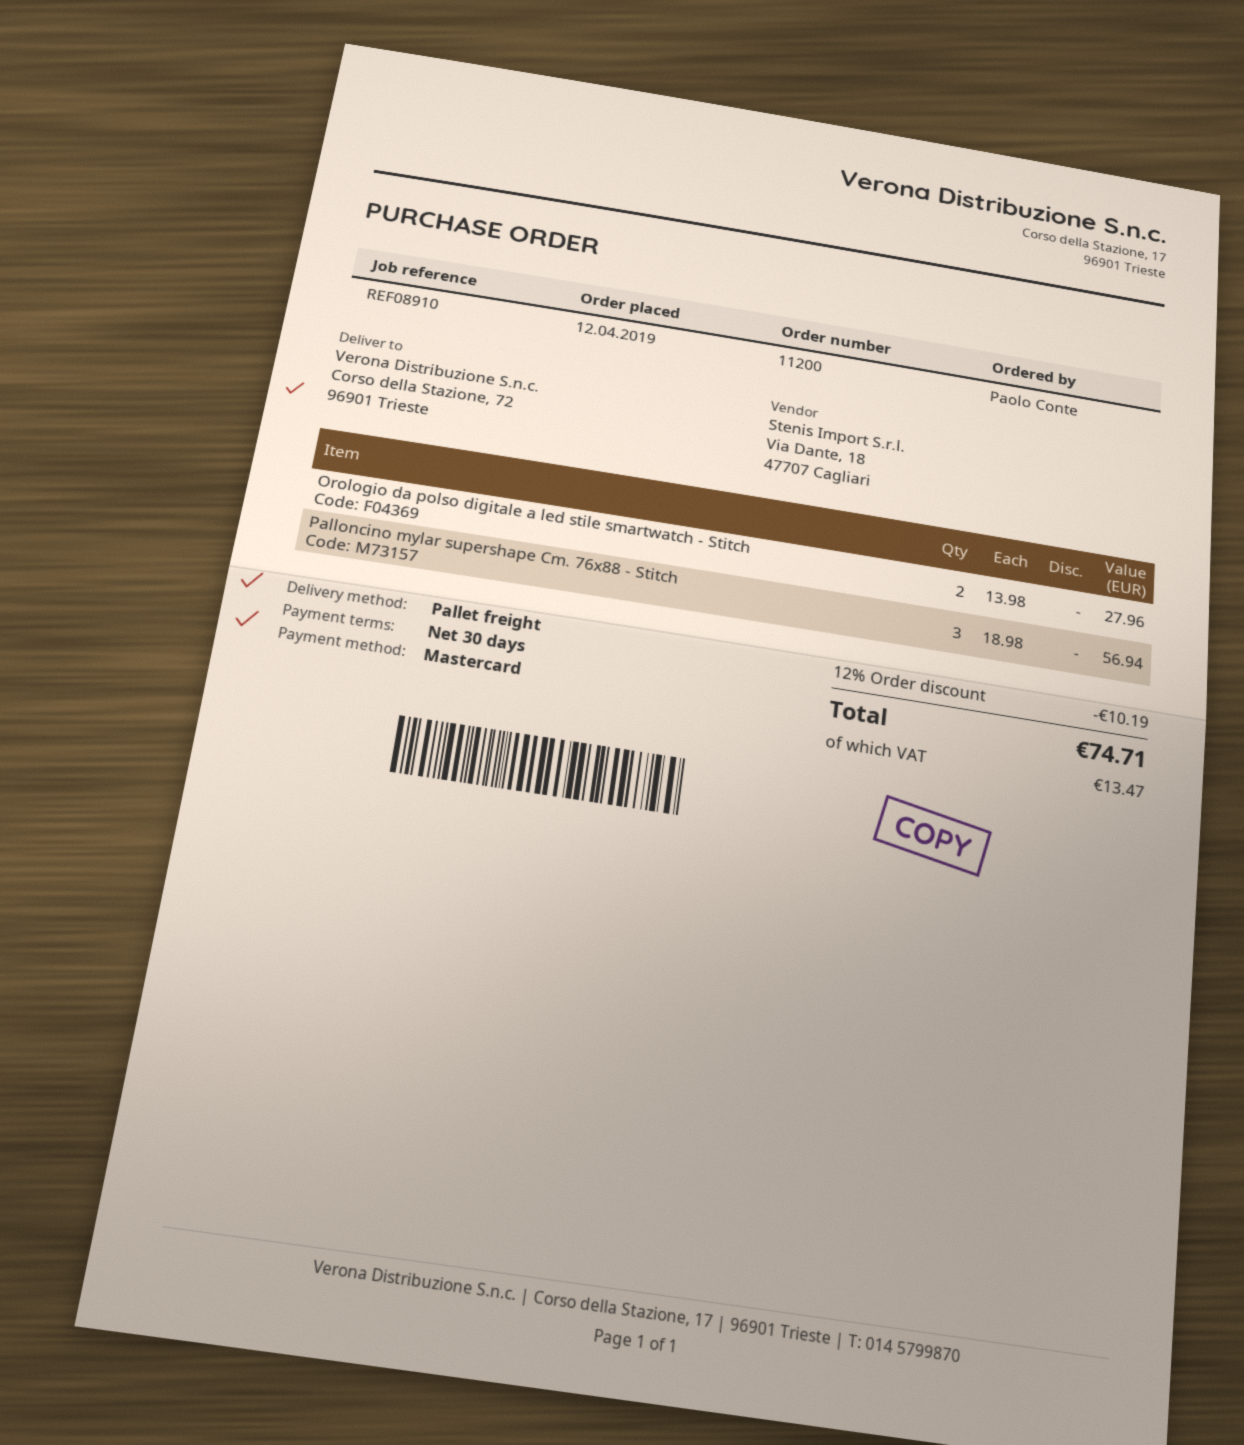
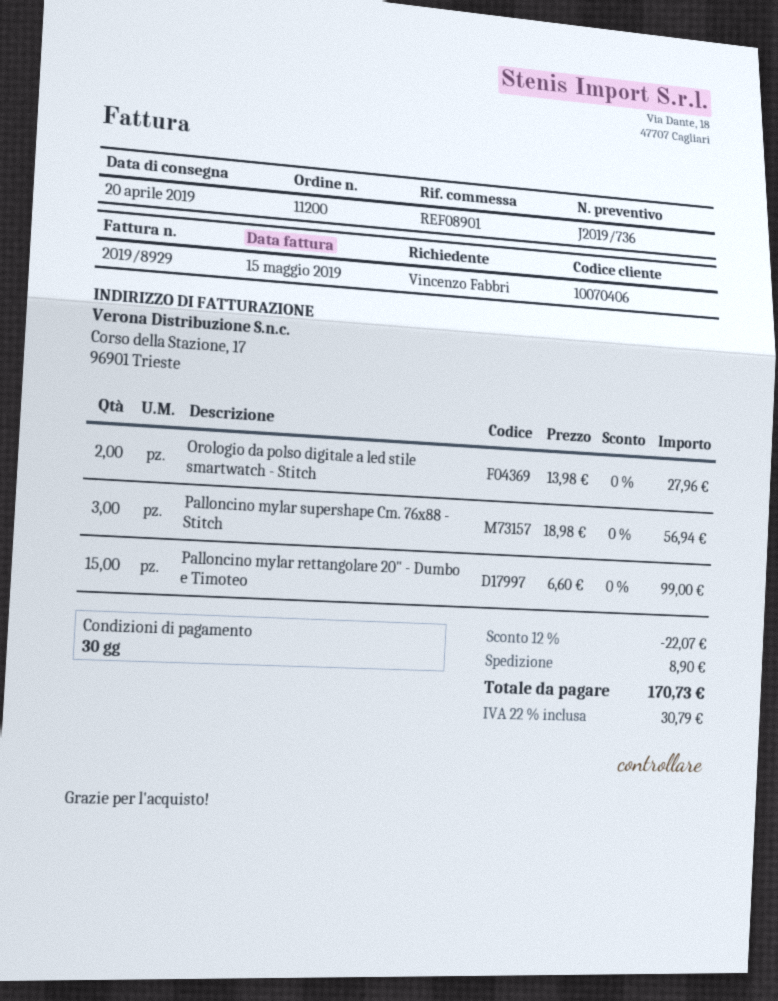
reference: REF08910 -> REF08901
ordered by: Paolo Conte -> Vincenzo Fabbri
Palloncino mylar rettangolare 20" - Dumbo e Timoteo: none -> 15 x 6.60 = 99.00
discount: 12% = 10.19 -> 12% = 22.07
shipping: none -> 8.90
tax: 13.47 -> 30.79
total: 74.71 -> 170.73

